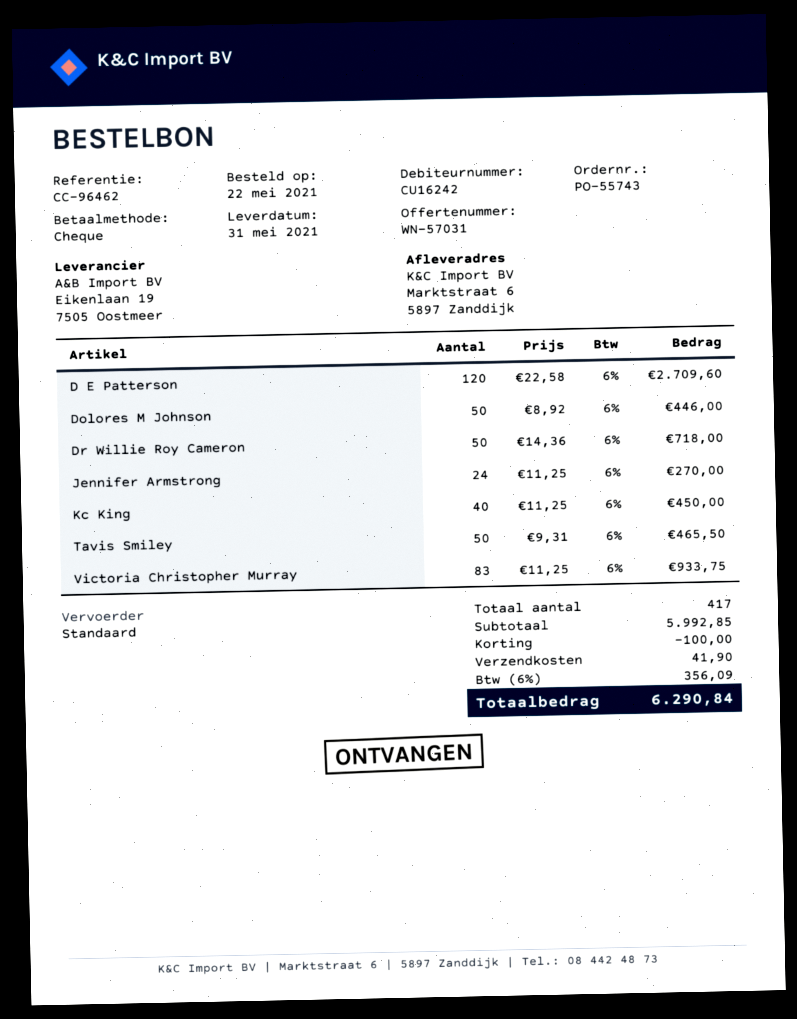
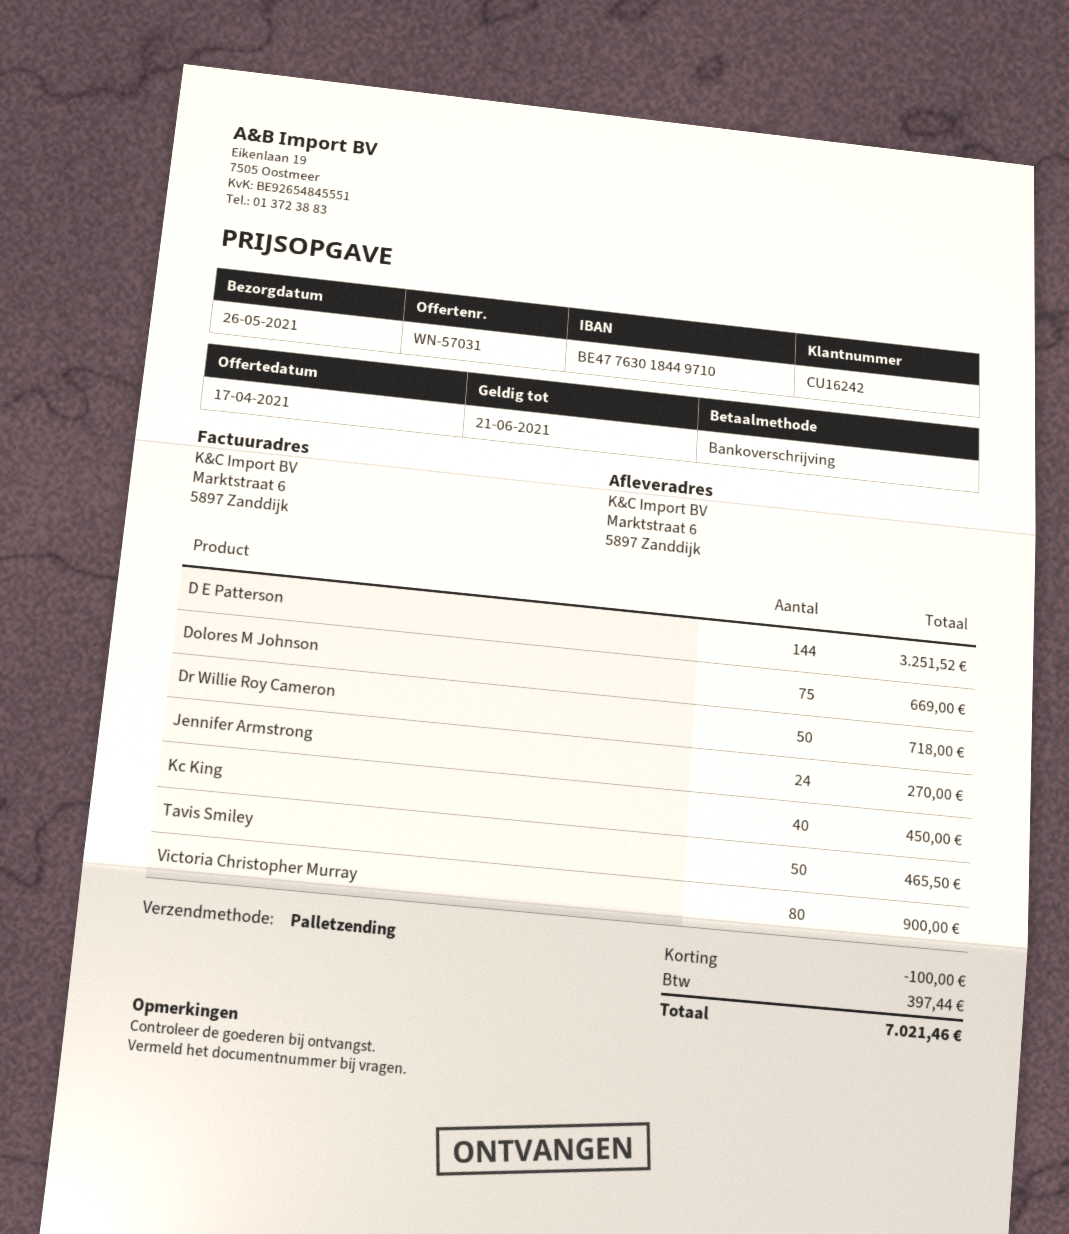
delivery date: 2021-05-31 -> 2021-05-26
payment method: cheque -> bank transfer
shipping method: standard -> pallet freight
D E Patterson: 120 for 2709.60 -> 144 for 3251.52
Dolores M Johnson: 50 for 446.00 -> 75 for 669.00
Victoria Christopher Murray: 83 for 933.75 -> 80 for 900.00
shipping: 41.90 -> none
tax: 356.09 -> 397.44
total: 6290.84 -> 7021.46

